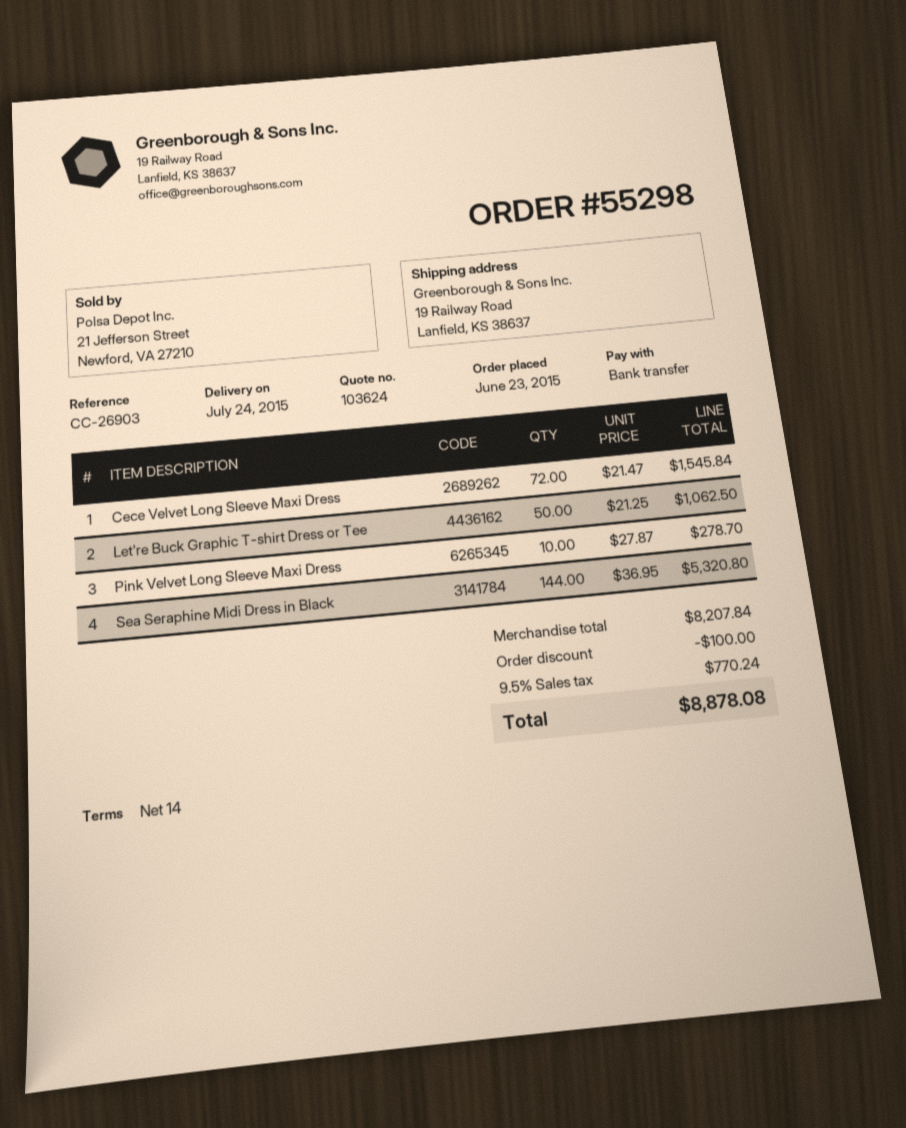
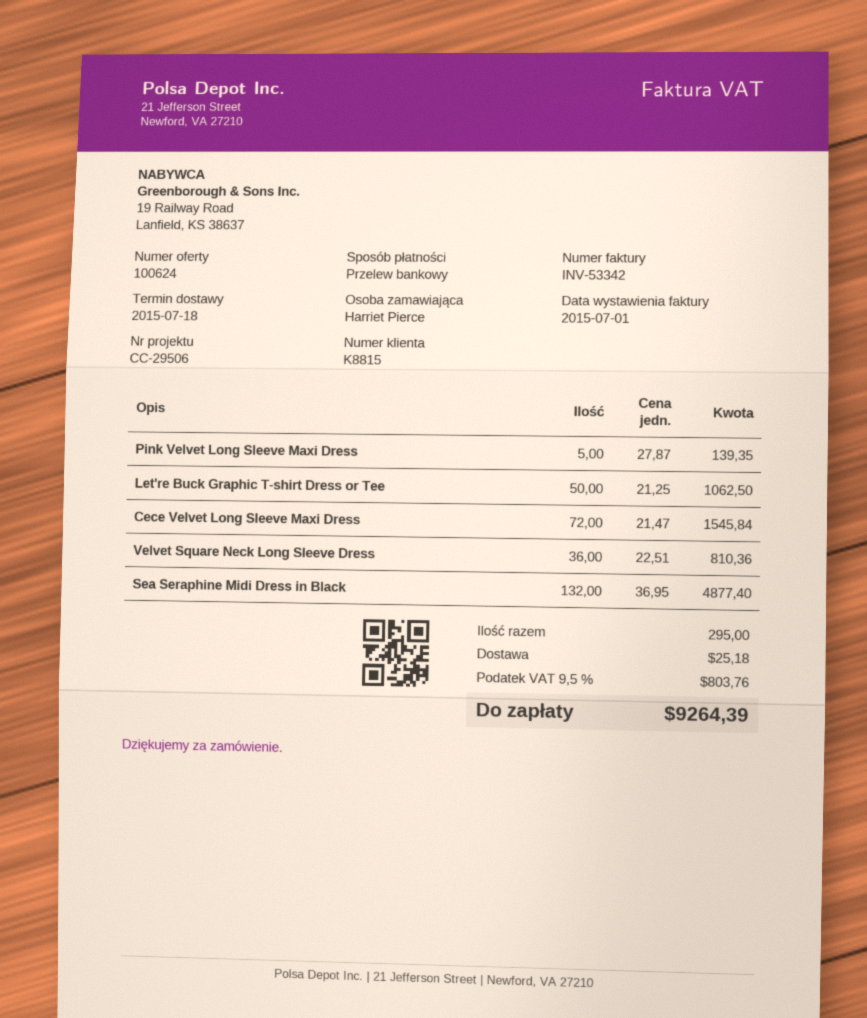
quote number: 103624 -> 100624
delivery date: 2015-07-24 -> 2015-07-18
reference: CC-26903 -> CC-29506
Pink Velvet Long Sleeve Maxi Dress: 10 x 27.87 = 278.70 -> 5 x 27.87 = 139.35
Sea Seraphine Midi Dress in Black: 144 x 36.95 = 5320.80 -> 132 x 36.95 = 4877.40
Velvet Square Neck Long Sleeve Dress: none -> 36 x 22.51 = 810.36
discount: 100.00 -> none
shipping: none -> 25.18
tax: 9.5% = 770.24 -> 9.5% = 803.76
total: 8878.08 -> 9264.39

